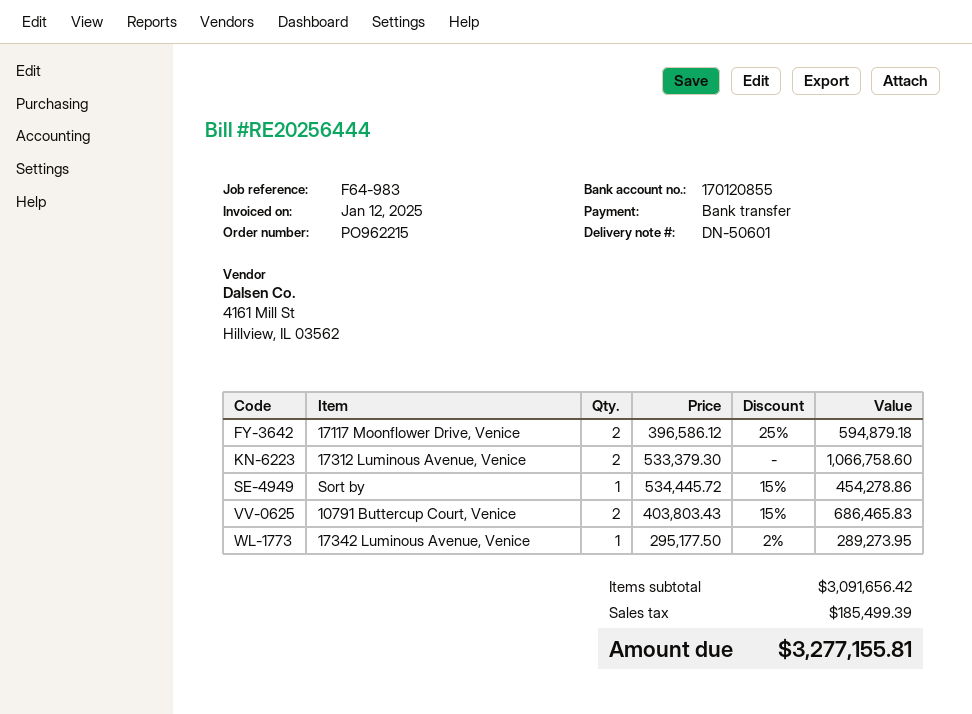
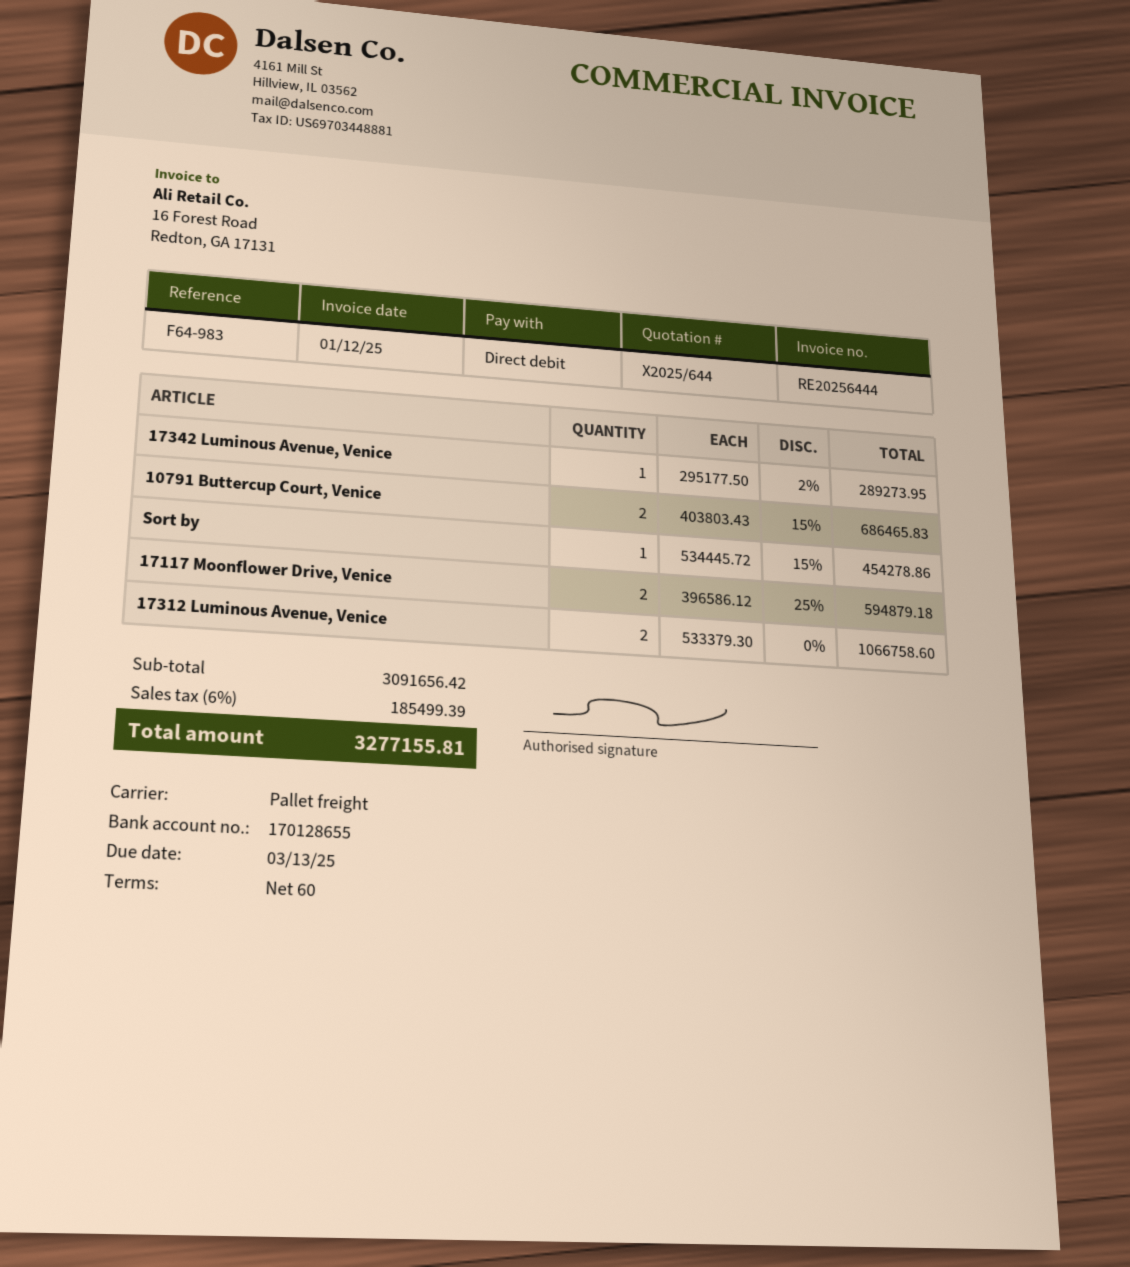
payment method: bank transfer -> direct debit
bank account: 170120855 -> 170128655

